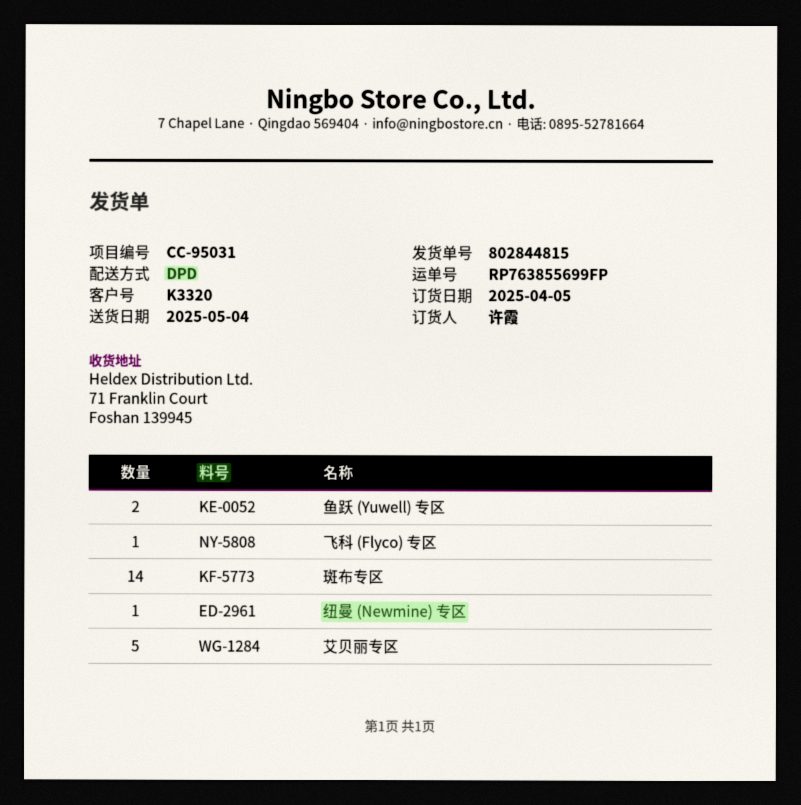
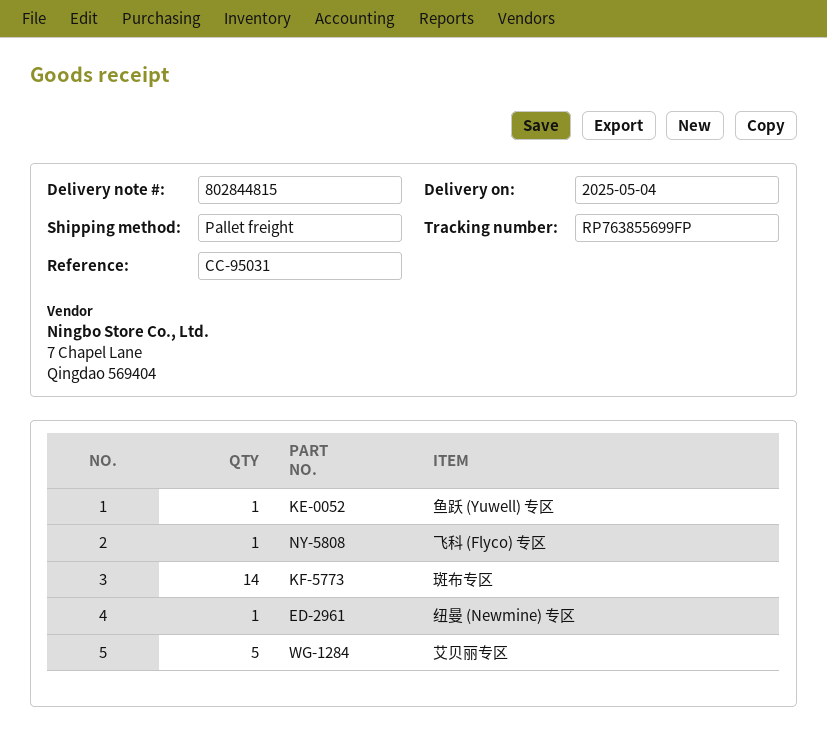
shipping method: DPD -> pallet freight
鱼跃 (Yuwell) 专区: 2 -> 1

